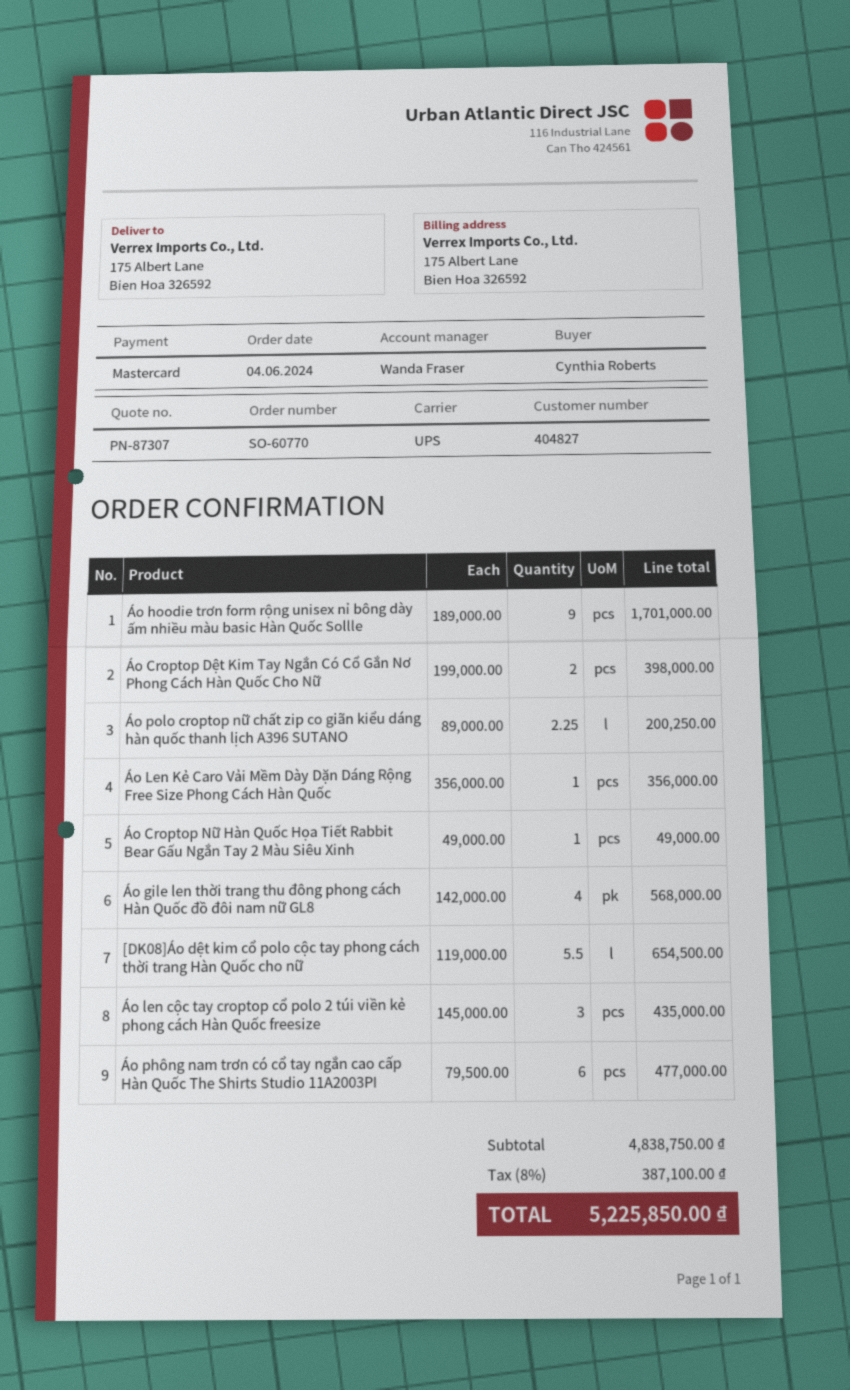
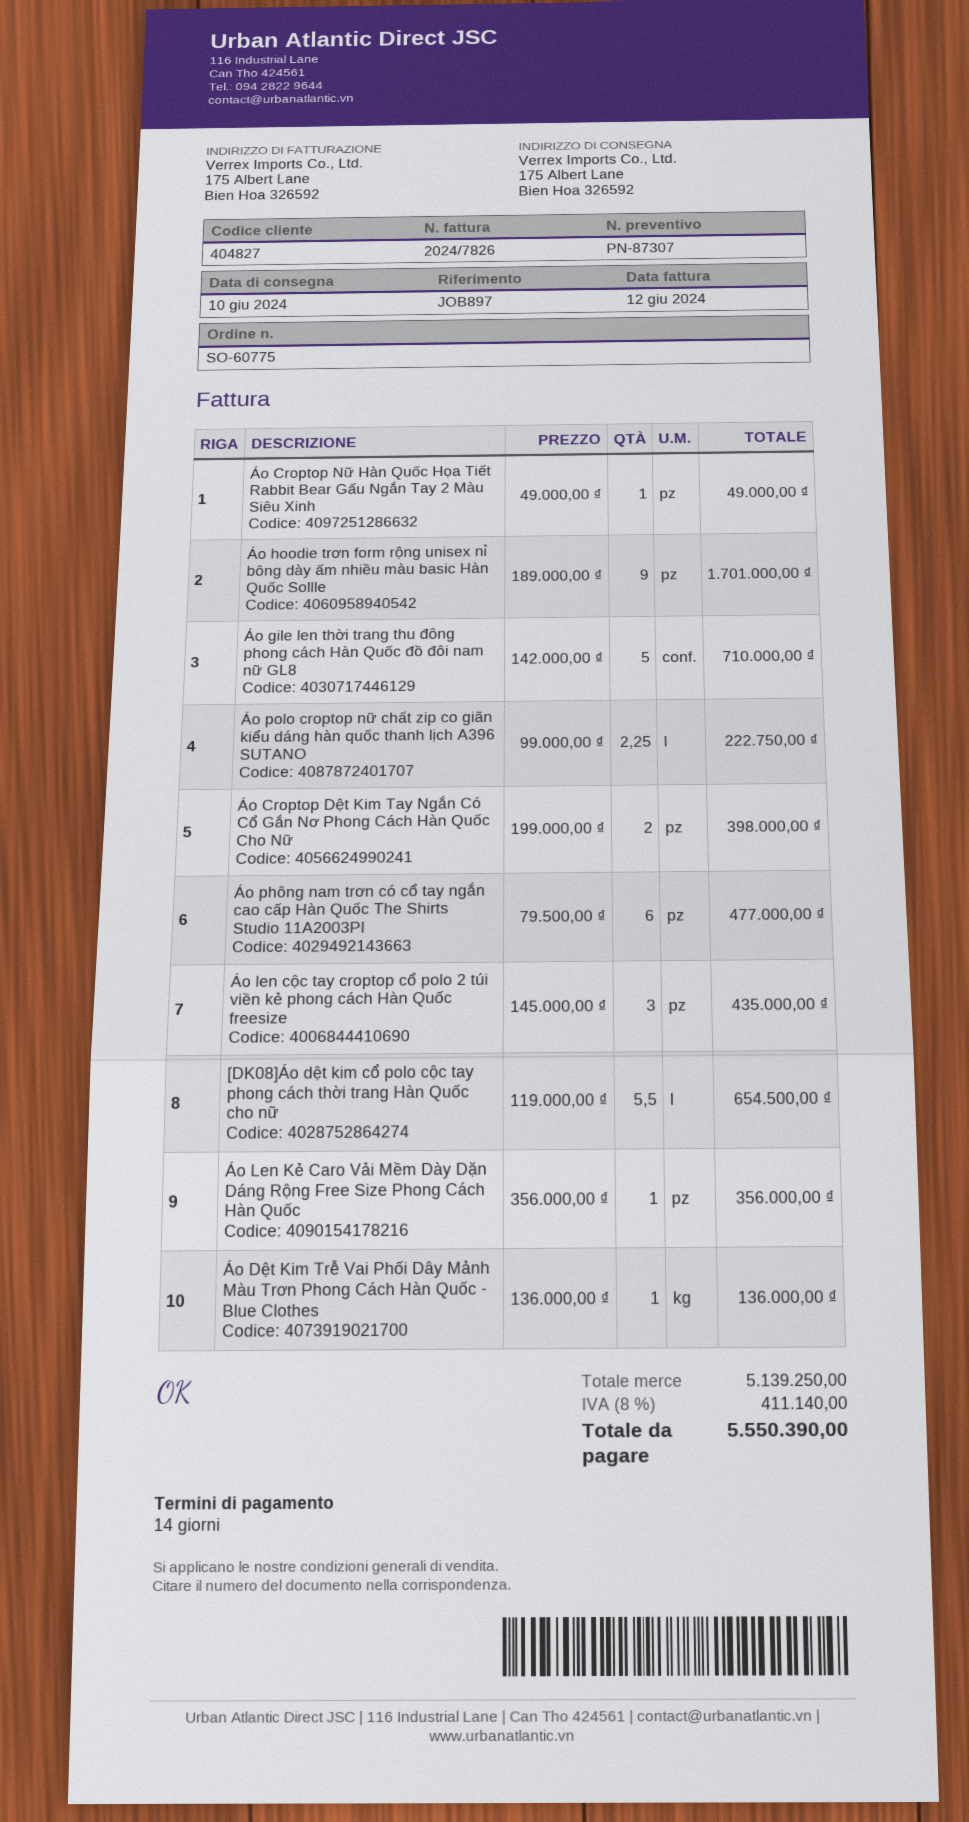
order number: SO-60770 -> SO-60775
Áo polo croptop nữ chất zip co giãn kiểu dáng hàn quốc thanh lịch A396 SUTANO: 2.25 x 89000.00 = 200250.00 -> 2.25 x 99000.00 = 222750.00
Áo gile len thời trang thu đông phong cách Hàn Quốc đồ đôi nam nữ GL8: 4 x 142000.00 = 568000.00 -> 5 x 142000.00 = 710000.00
Áo Dệt Kim Trễ Vai Phối Dây Mảnh Màu Trơn Phong Cách Hàn Quốc - Blue Clothes: none -> 1 x 136000.00 = 136000.00
subtotal: 4838750.00 -> 5139250.00
tax: 8% = 387100.00 -> 8% = 411140.00
total: 5225850.00 -> 5550390.00

